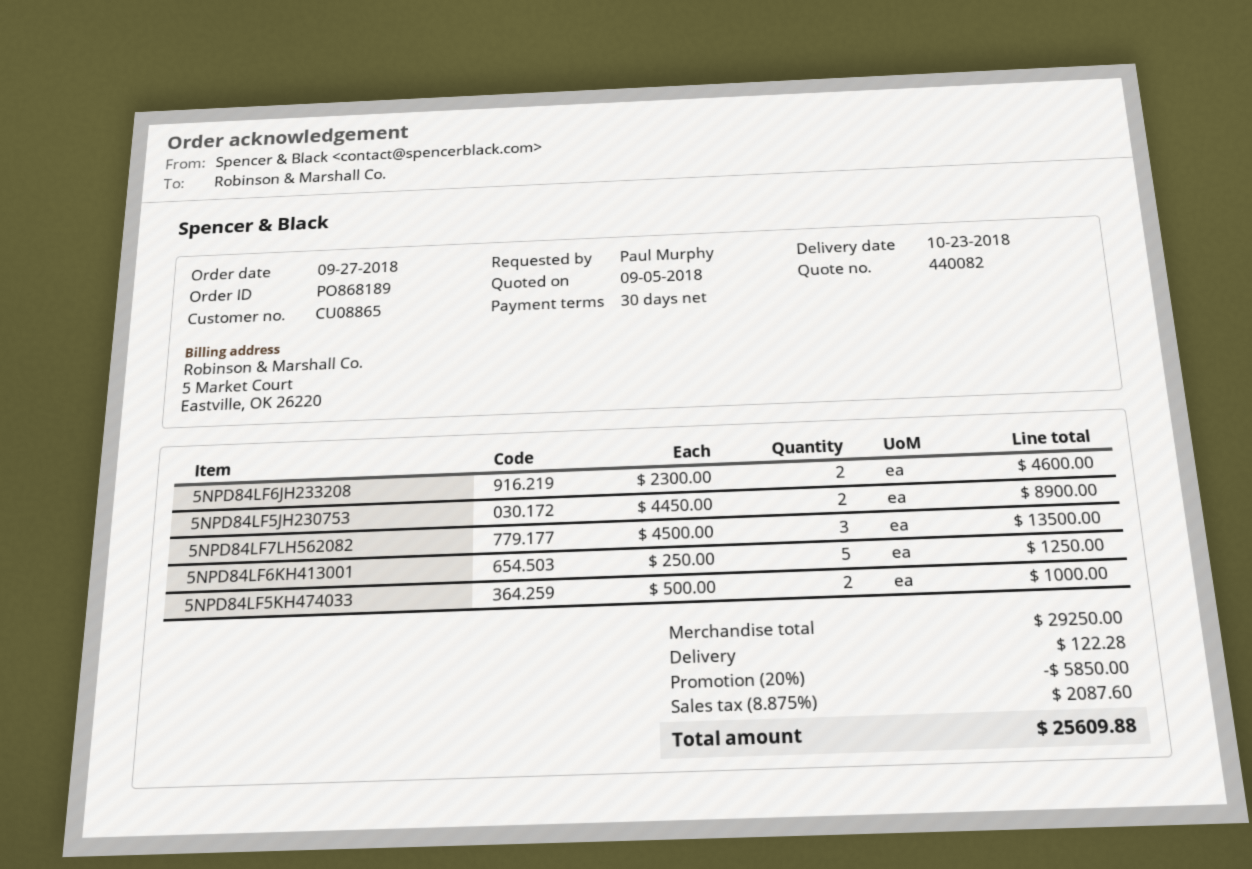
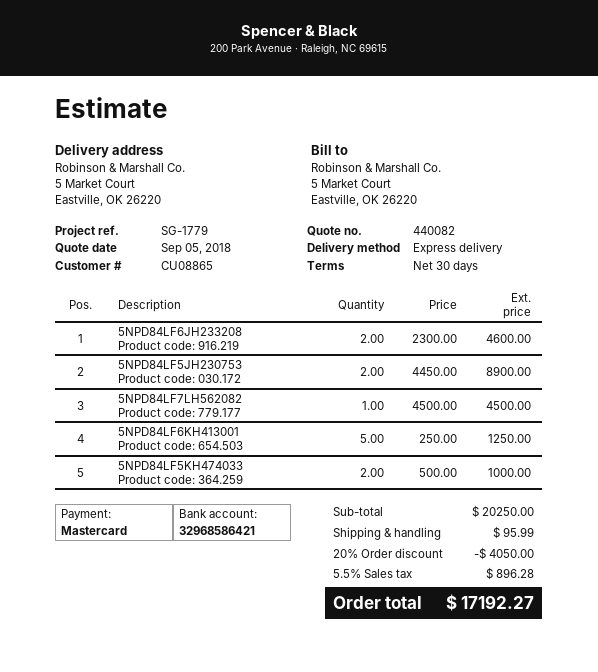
5NPD84LF7LH562082: 3 x 4500.00 = 13500.00 -> 1 x 4500.00 = 4500.00
subtotal: 29250.00 -> 20250.00
discount: 20% = 5850.00 -> 20% = 4050.00
shipping: 122.28 -> 95.99
tax: 8.875% = 2087.60 -> 5.5% = 896.28
total: 25609.88 -> 17192.27

